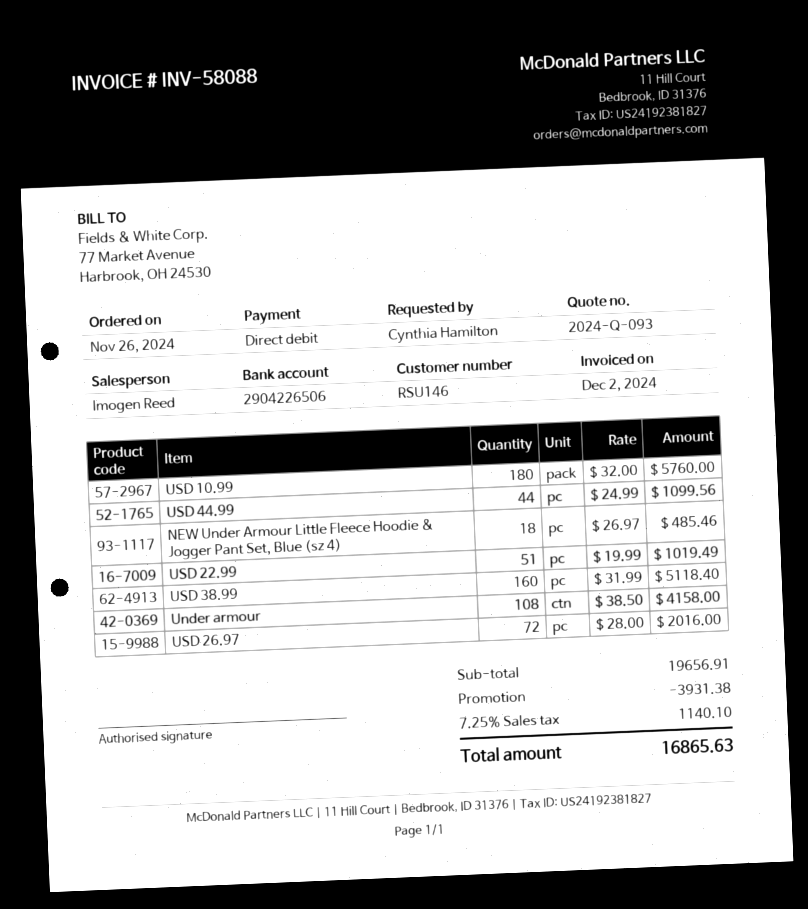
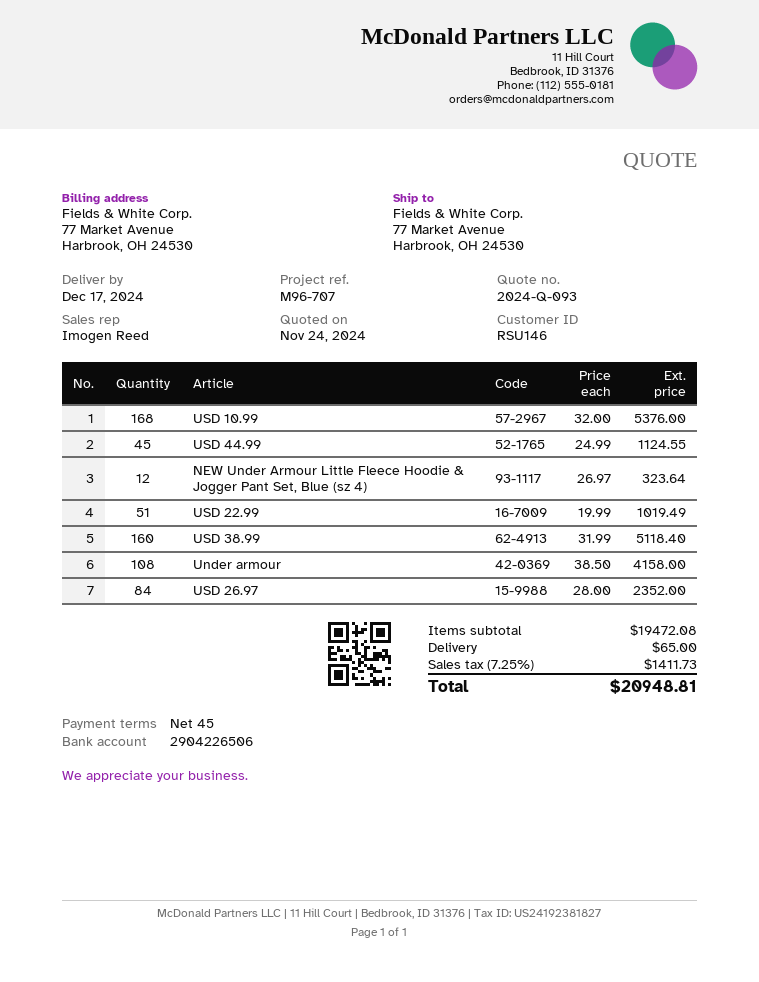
USD 10.99: 180 x 32.00 = 5760.00 -> 168 x 32.00 = 5376.00
USD 44.99: 44 x 24.99 = 1099.56 -> 45 x 24.99 = 1124.55
NEW Under Armour Little Fleece Hoodie & Jogger Pant Set, Blue (sz 4): 18 x 26.97 = 485.46 -> 12 x 26.97 = 323.64
USD 26.97: 72 x 28.00 = 2016.00 -> 84 x 28.00 = 2352.00
subtotal: 19656.91 -> 19472.08
discount: 3931.38 -> none
shipping: none -> 65.00
tax: 7.25% = 1140.10 -> 7.25% = 1411.73
total: 16865.63 -> 20948.81

